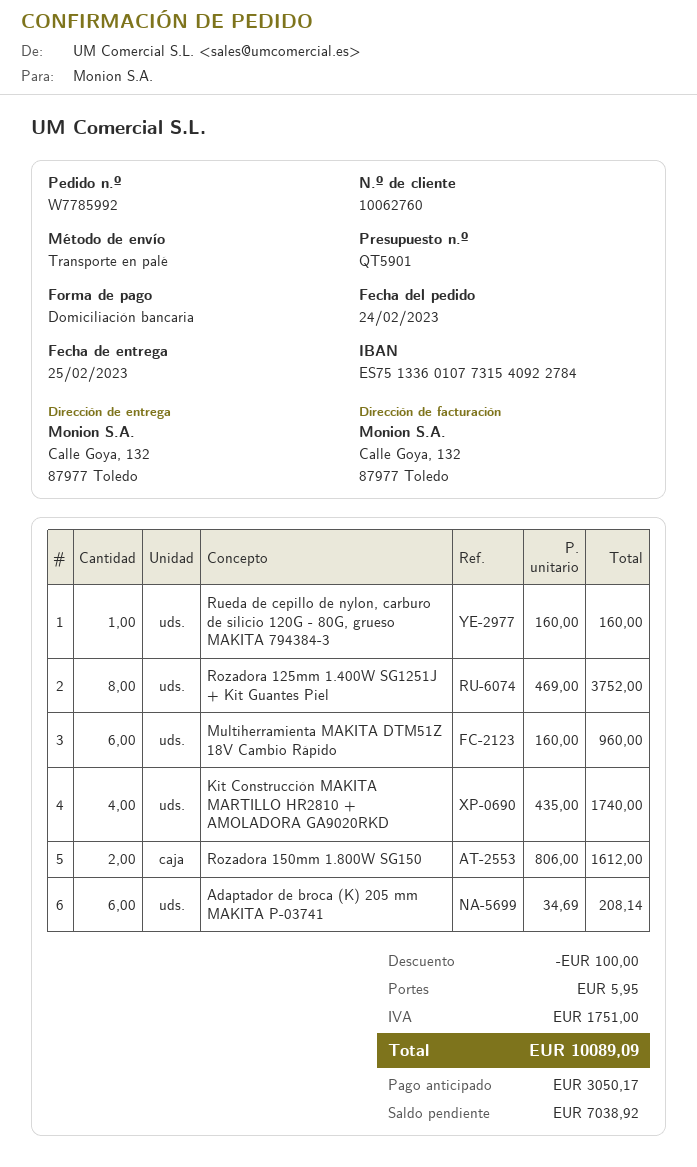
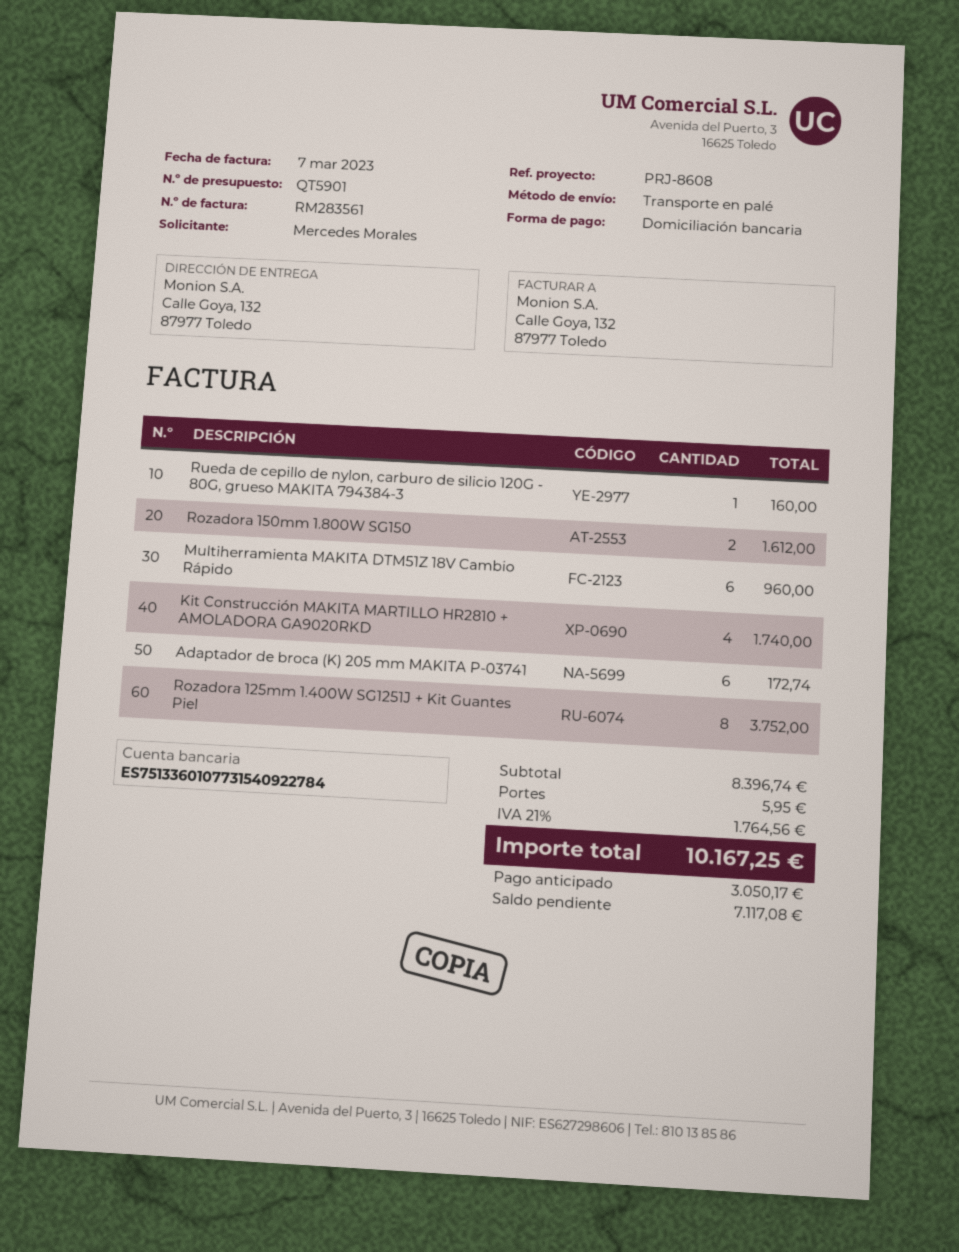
Adaptador de broca (K) 205 mm MAKITA P-03741: 6 for 208.14 -> 6 for 172.74
discount: 100.00 -> none
tax: 1751.00 -> 1764.56
total: 10089.09 -> 10167.25
balance: 7038.92 -> 7117.08

